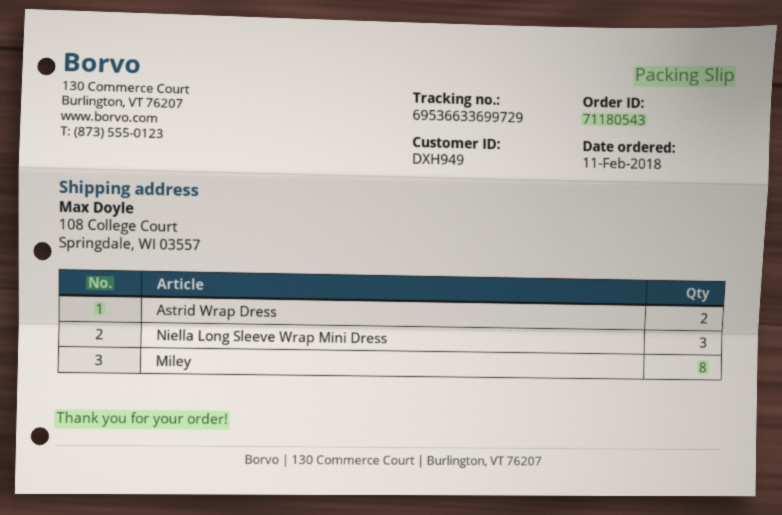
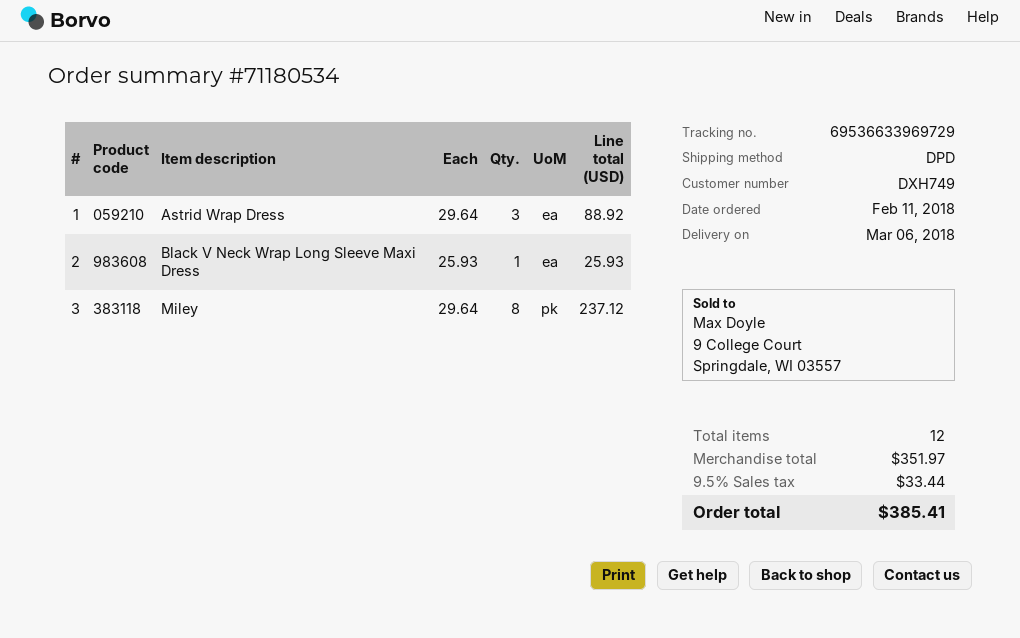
order number: 71180543 -> 71180534
customer number: DXH949 -> DXH749
tracking number: 69536633699729 -> 69536633969729
Astrid Wrap Dress: 2 -> 3
Niella Long Sleeve Wrap Mini Dress: 3 -> none
Black V Neck Wrap Long Sleeve Maxi Dress: none -> 1

